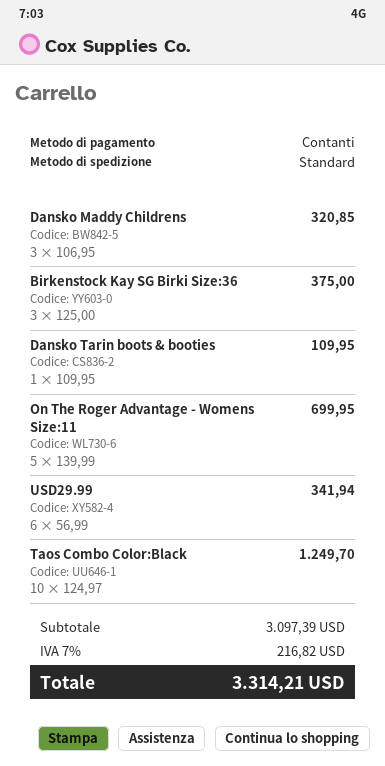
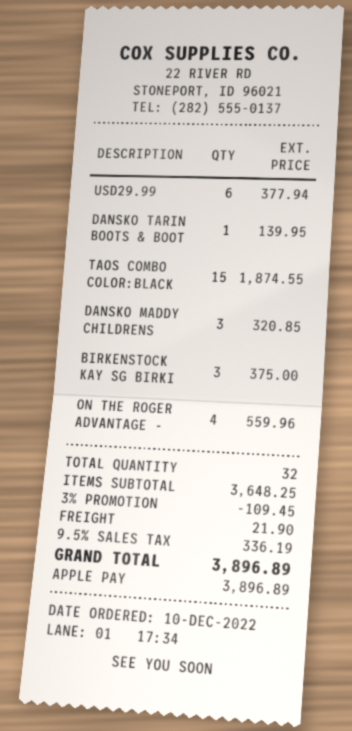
payment method: cash -> Apple Pay
Dansko Tarin boots & booties: 1 for 109.95 -> 1 for 139.95
On The Roger Advantage - Womens Size:11: 5 for 699.95 -> 4 for 559.96
USD29.99: 6 for 341.94 -> 6 for 377.94
Taos Combo Color:Black: 10 for 1249.70 -> 15 for 1874.55
subtotal: 3097.39 -> 3648.25
discount: none -> 3% = 109.45
shipping: none -> 21.90
tax: 7% = 216.82 -> 9.5% = 336.19
total: 3314.21 -> 3896.89

